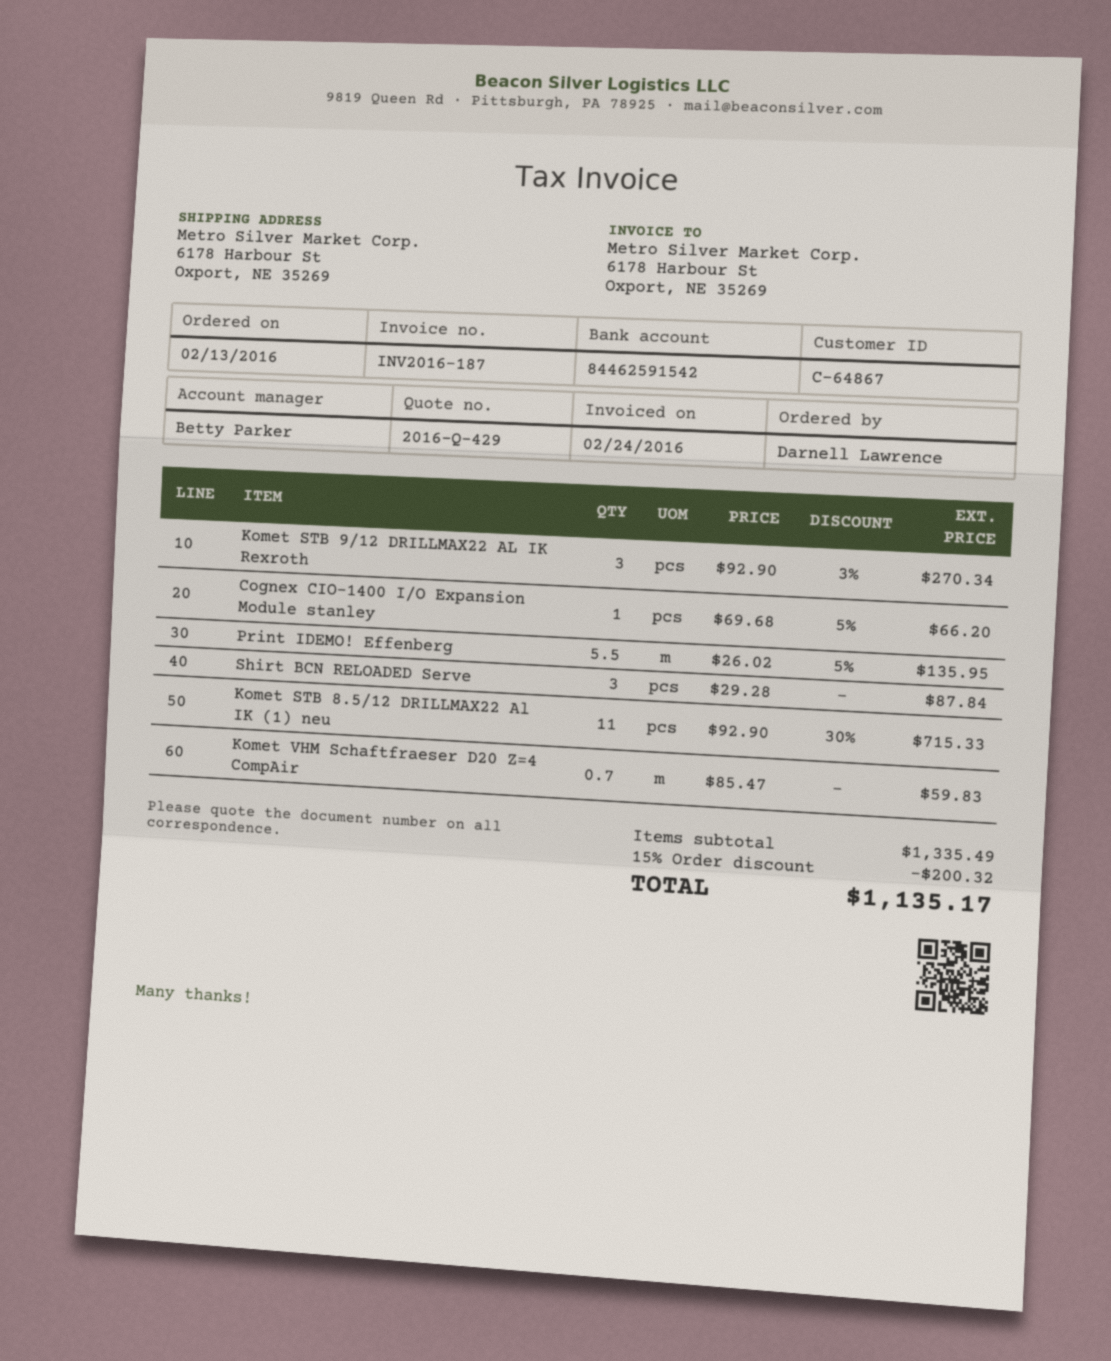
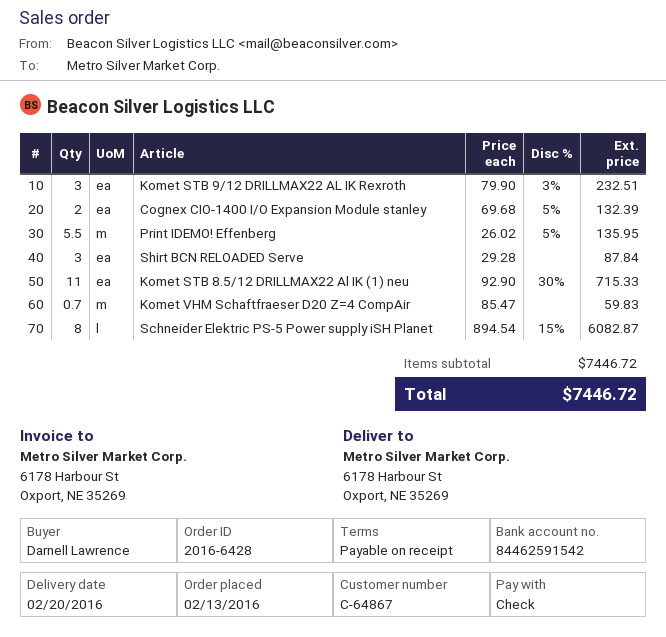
Komet STB 9/12 DRILLMAX22 AL IK Rexroth: 3 x 92.90 - 3% = 270.34 -> 3 x 79.90 - 3% = 232.51
Cognex CIO-1400 I/O Expansion Module stanley: 1 x 69.68 - 5% = 66.20 -> 2 x 69.68 - 5% = 132.39
Schneider Elektric PS-5 Power supply iSH Planet: none -> 8 x 894.54 - 15% = 6082.87
subtotal: 1335.49 -> 7446.72
discount: 15% = 200.32 -> none
total: 1135.17 -> 7446.72

